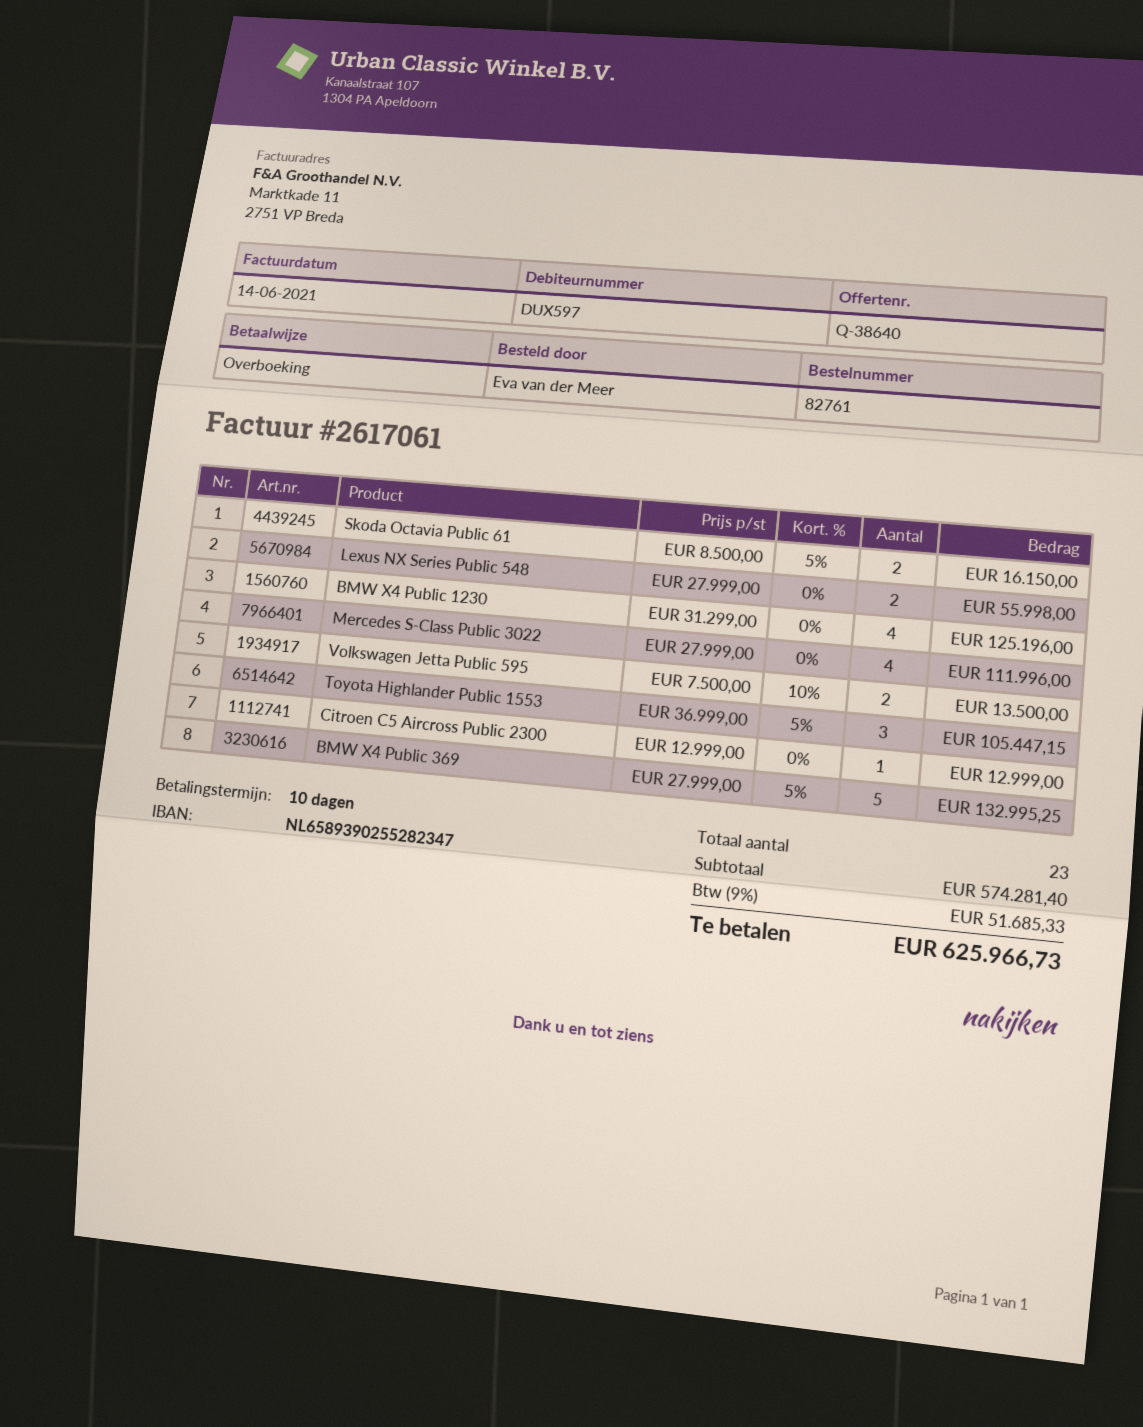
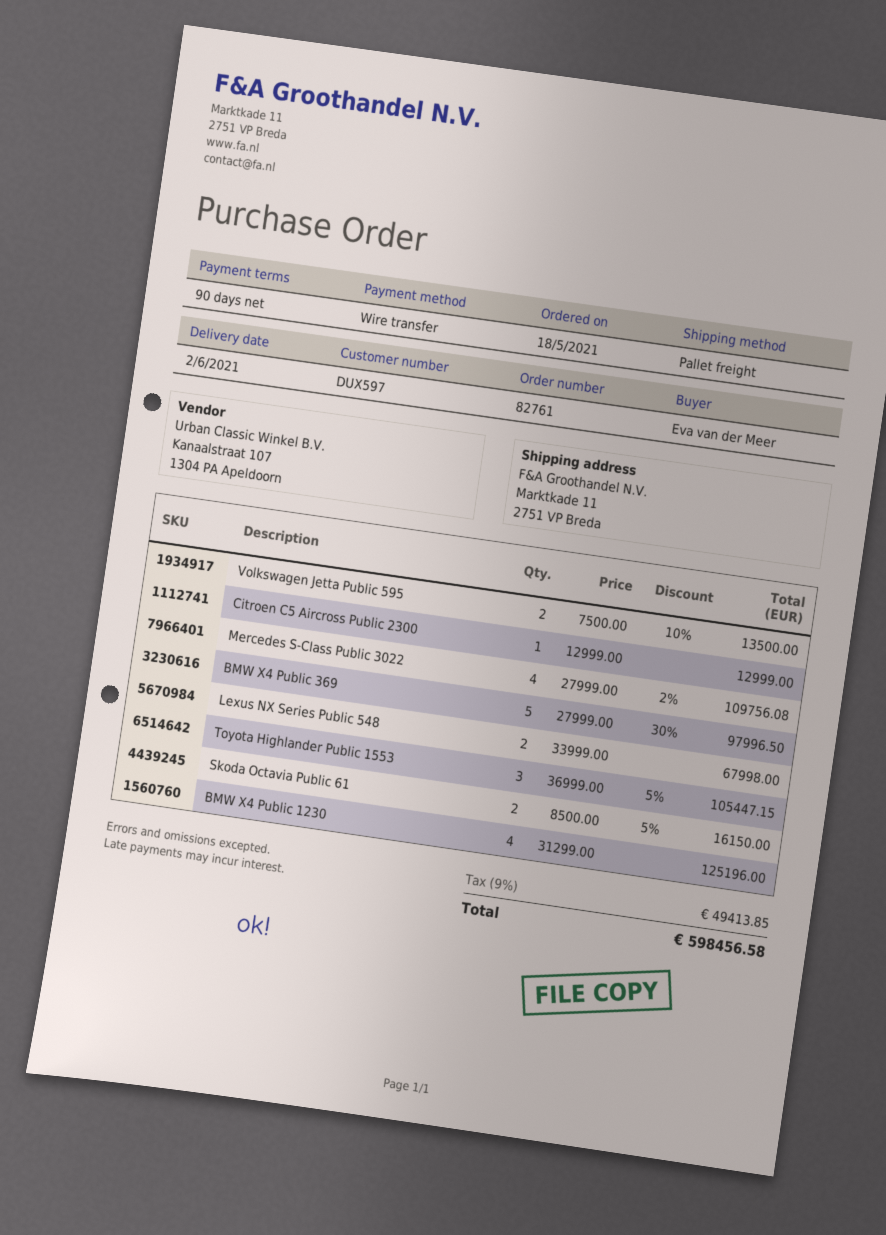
payment terms: 10 days -> 90 days
Lexus NX Series Public 548: 2 x 27999.00 = 55998.00 -> 2 x 33999.00 = 67998.00
Mercedes S-Class Public 3022: 4 x 27999.00 = 111996.00 -> 4 x 27999.00 - 2% = 109756.08
BMW X4 Public 369: 5 x 27999.00 - 5% = 132995.25 -> 5 x 27999.00 - 30% = 97996.50
tax: 9% = 51685.33 -> 9% = 49413.85
total: 625966.73 -> 598456.58

